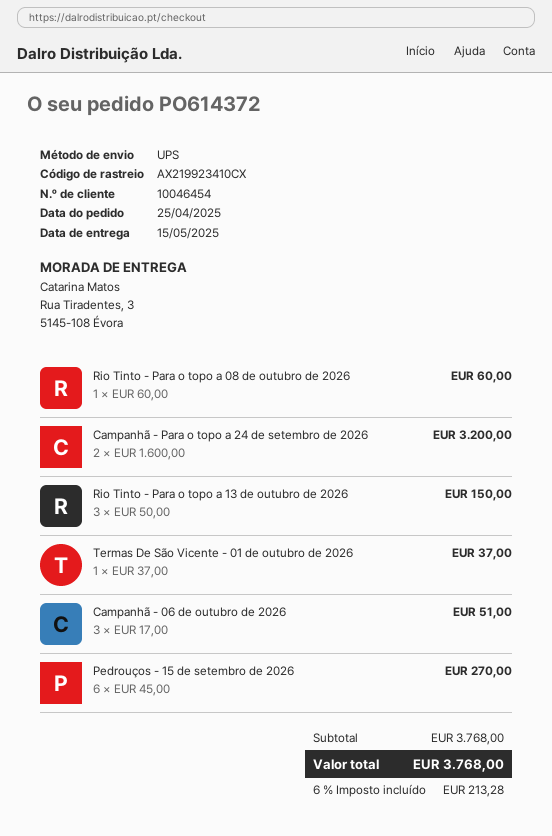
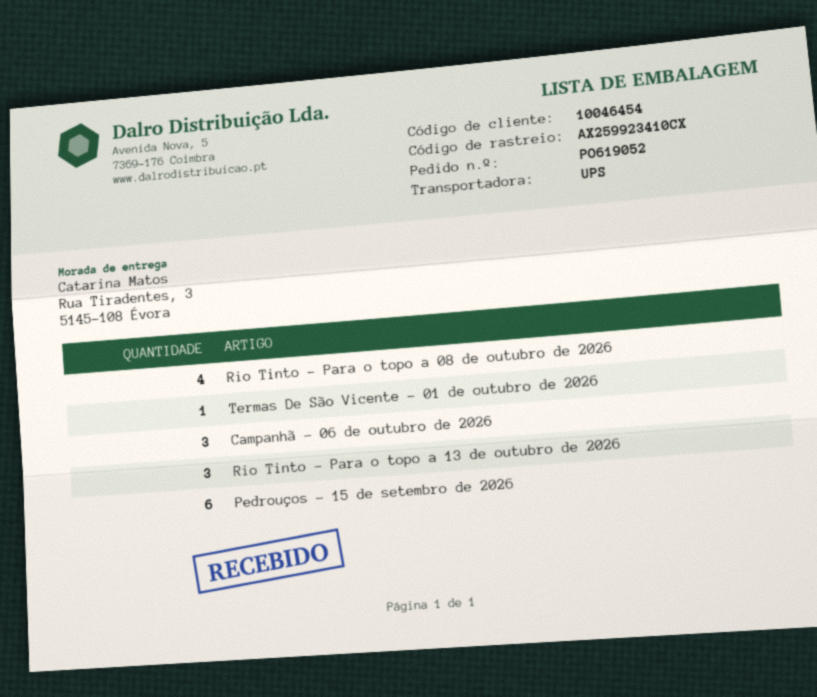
order number: PO614372 -> PO619052
tracking number: AX219923410CX -> AX259923410CX
Rio Tinto - Para o topo a 08 de outubro de 2026: 1 -> 4
Campanhã - Para o topo a 24 de setembro de 2026: 2 -> none

